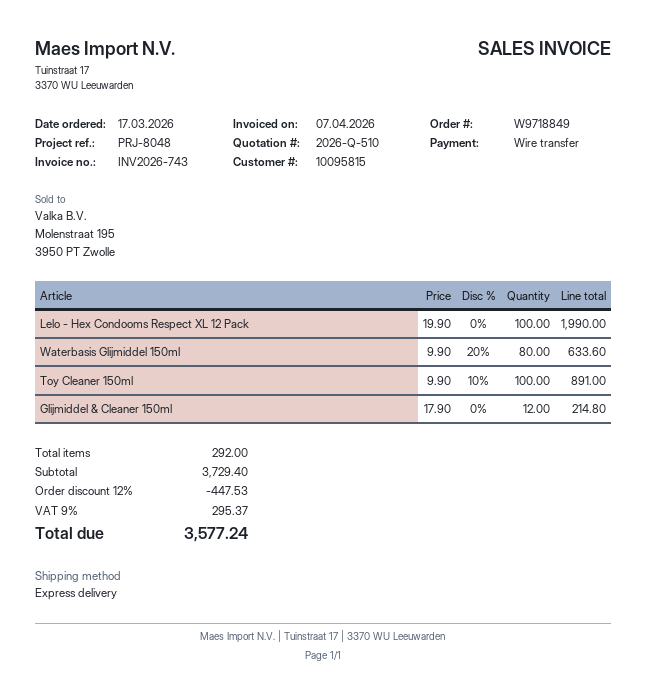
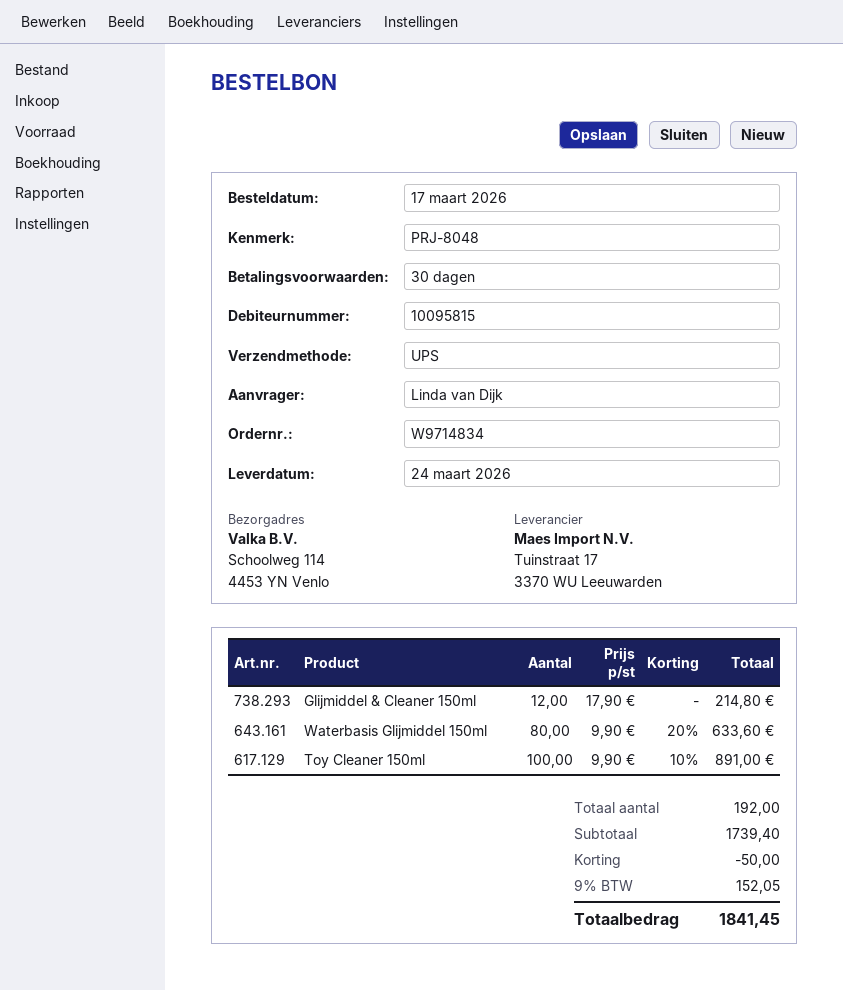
order number: W9718849 -> W9714834
shipping method: express -> UPS
Lelo - Hex Condooms Respect XL 12 Pack: 100 x 19.90 = 1990.00 -> none
total quantity: 292 -> 192
subtotal: 3729.40 -> 1739.40
discount: 447.53 -> 50.00
tax: 9% = 295.37 -> 9% = 152.05
total: 3577.24 -> 1841.45

